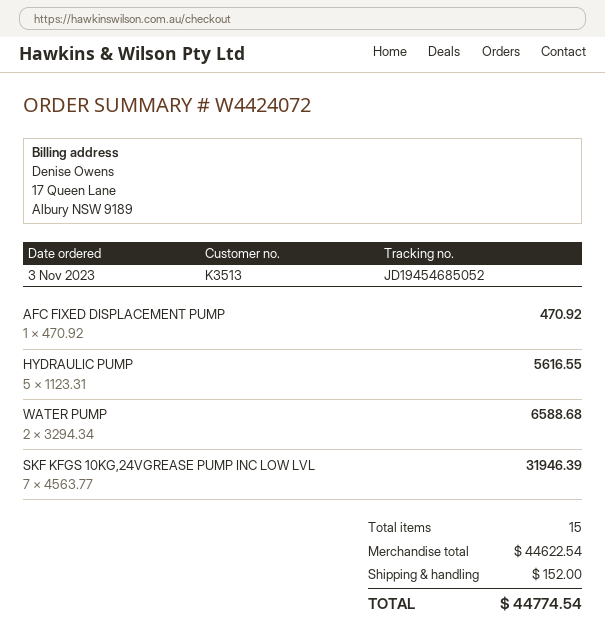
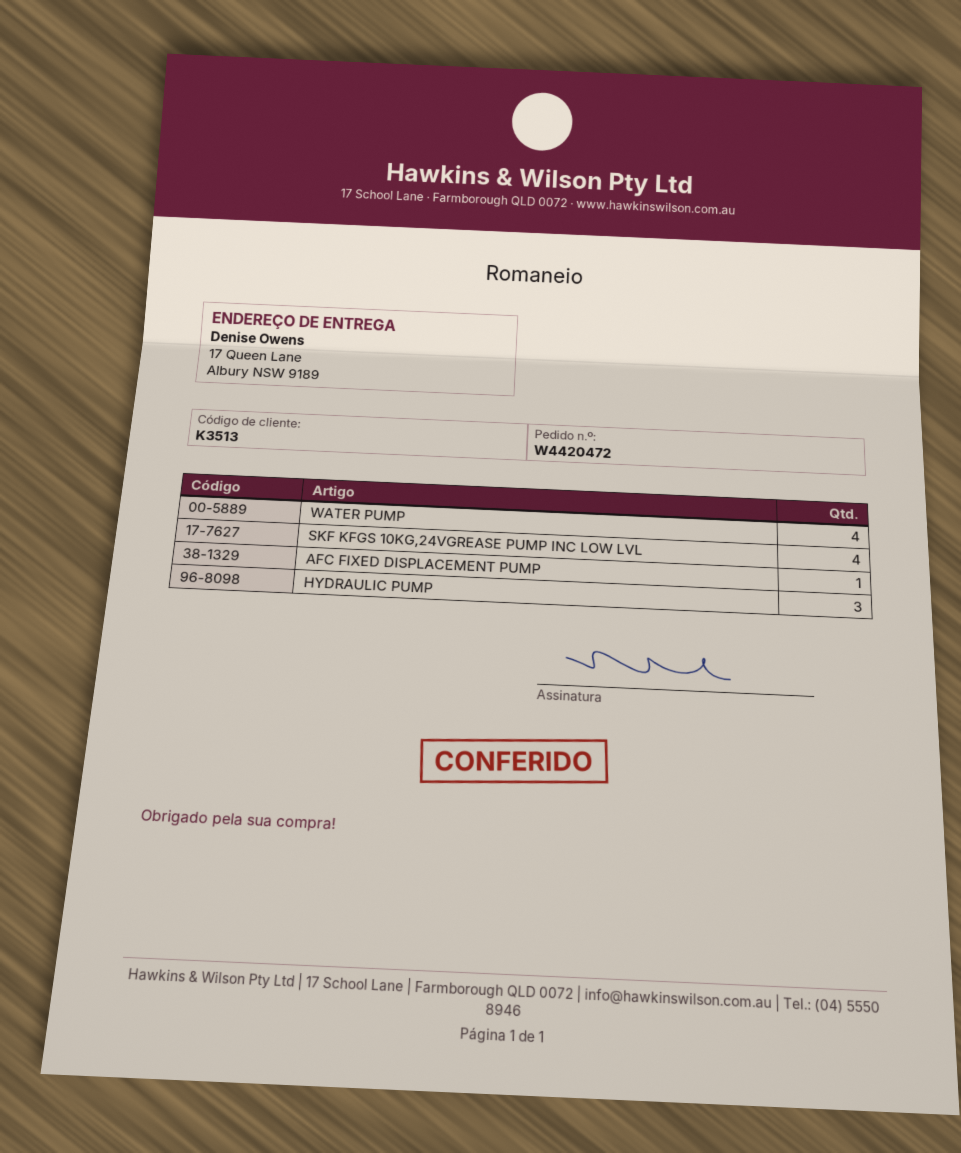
order number: W4424072 -> W4420472
HYDRAULIC PUMP: 5 -> 3
WATER PUMP: 2 -> 4
SKF KFGS 10KG,24VGREASE PUMP INC LOW LVL: 7 -> 4

